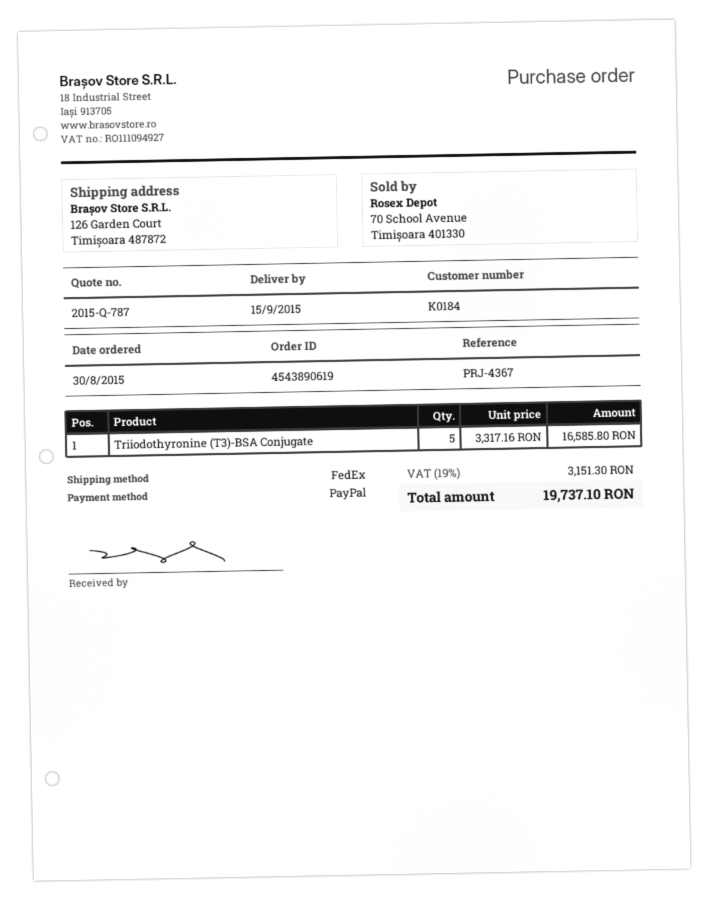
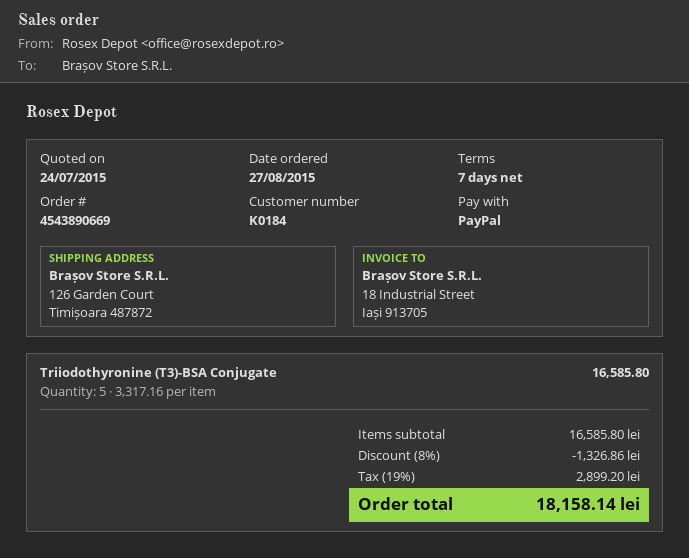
order number: 4543890619 -> 4543890669
order date: 2015-08-30 -> 2015-08-27
discount: none -> 8% = 1326.86
tax: 19% = 3151.30 -> 19% = 2899.20
total: 19737.10 -> 18158.14

